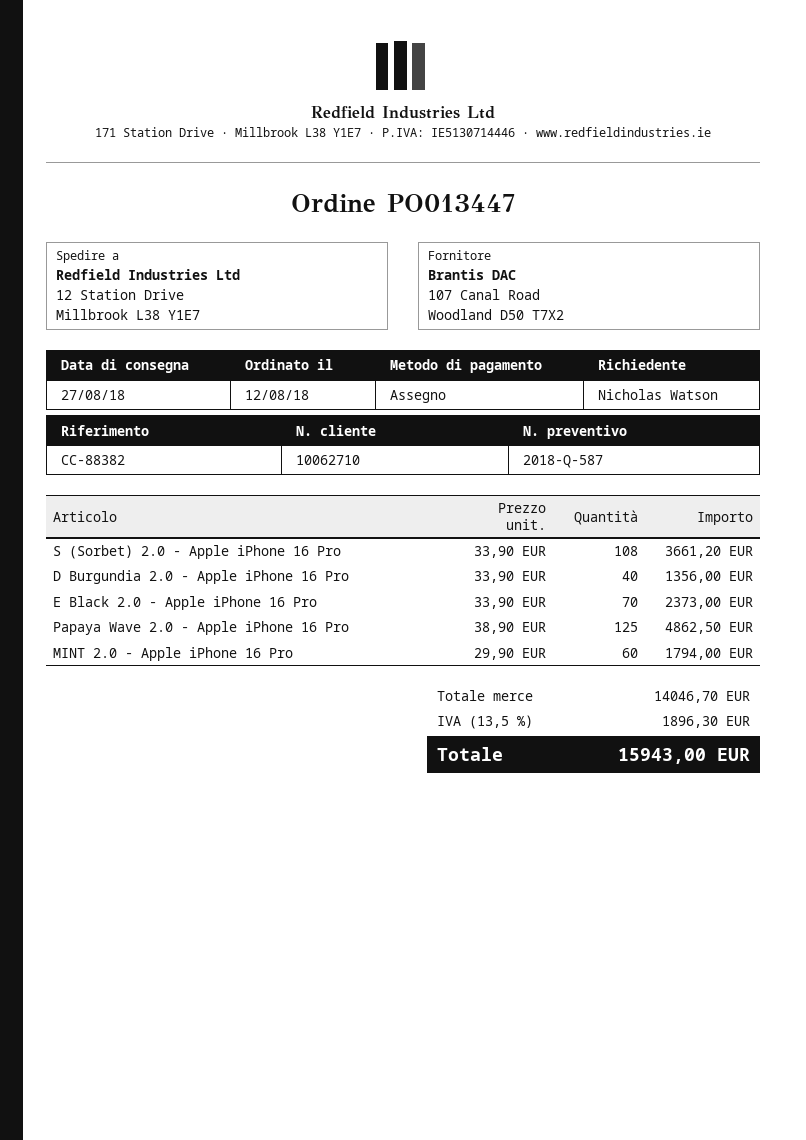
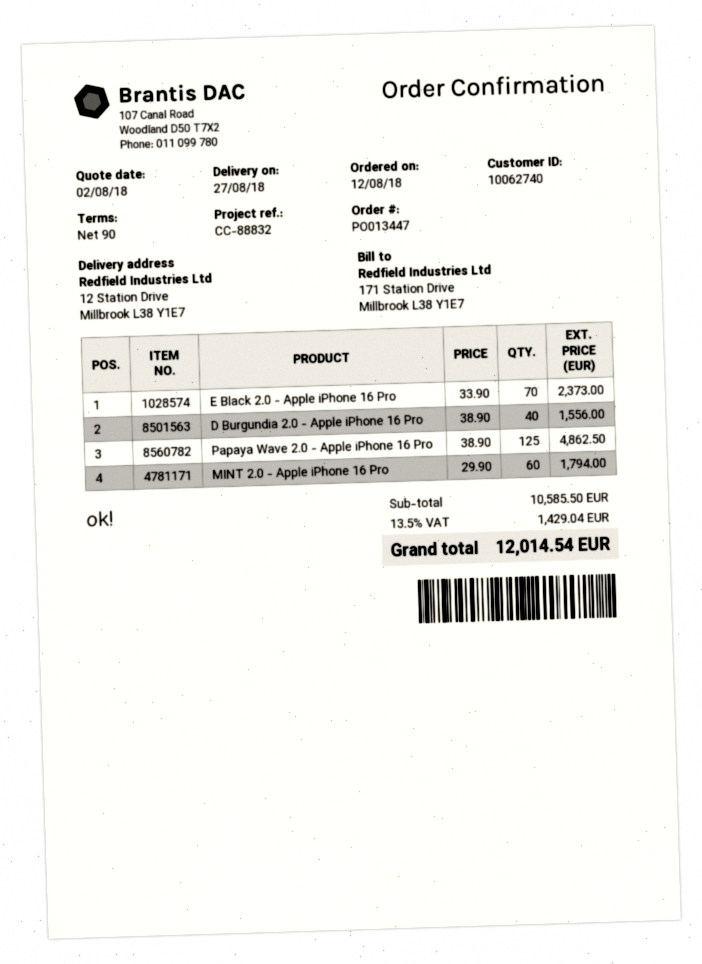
customer number: 10062710 -> 10062740
reference: CC-88382 -> CC-88832
S (Sorbet) 2.0 - Apple iPhone 16 Pro: 108 x 33.90 = 3661.20 -> none
D Burgundia 2.0 - Apple iPhone 16 Pro: 40 x 33.90 = 1356.00 -> 40 x 38.90 = 1556.00
subtotal: 14046.70 -> 10585.50
tax: 13.5% = 1896.30 -> 13.5% = 1429.04
total: 15943.00 -> 12014.54

